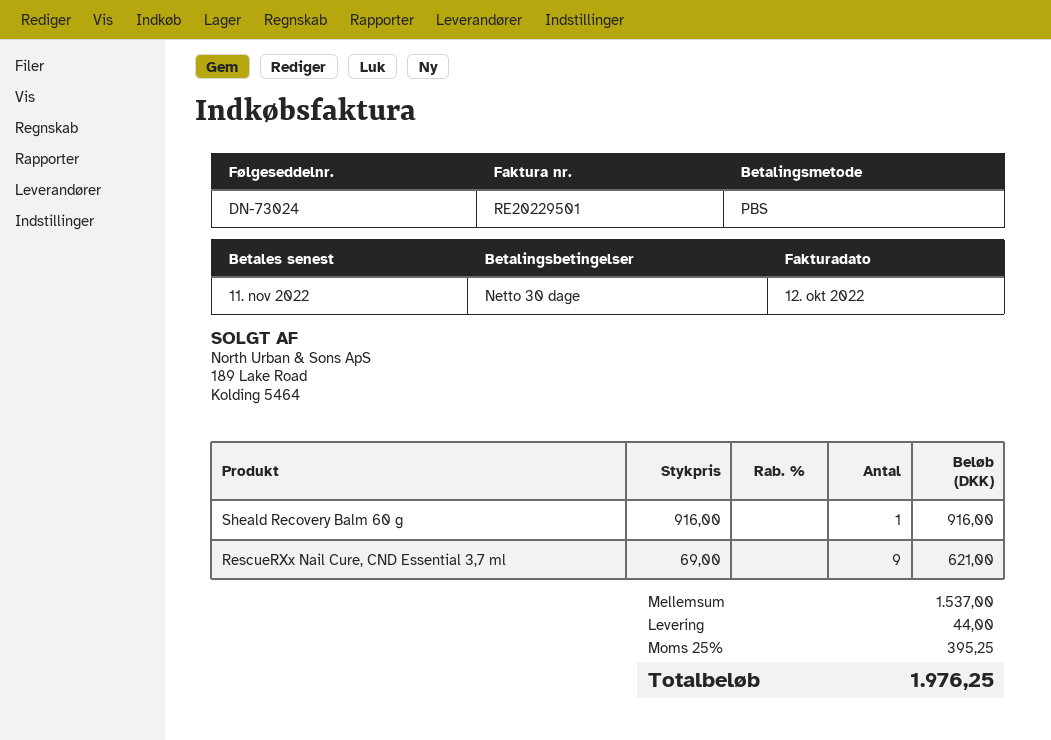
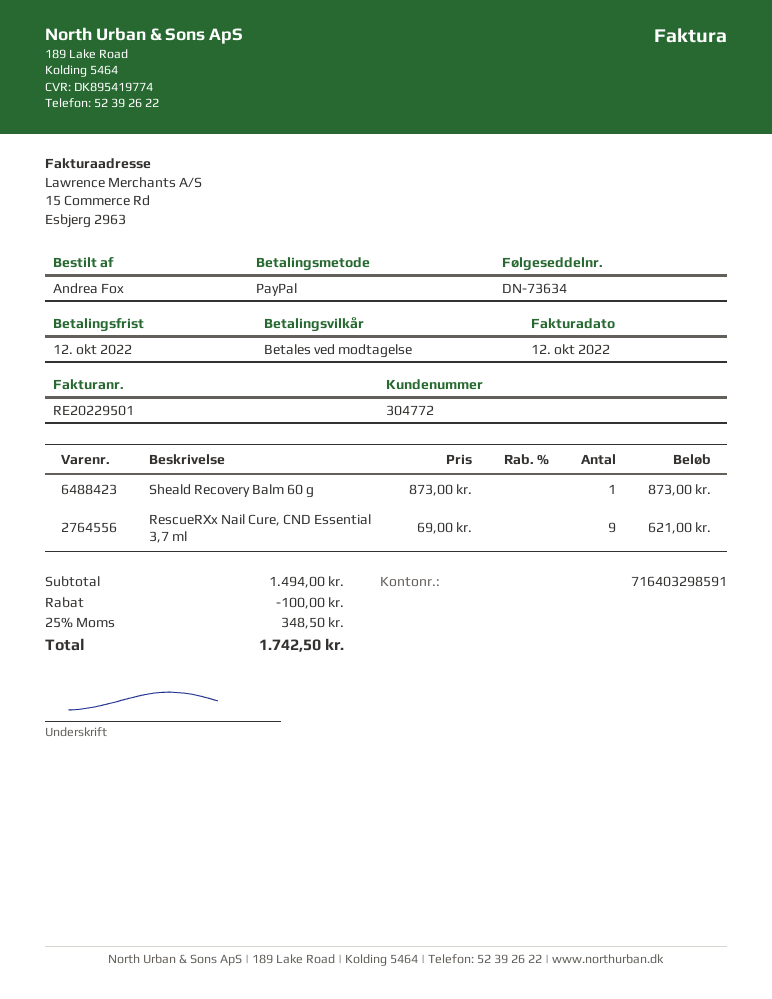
delivery note number: DN-73024 -> DN-73634
payment terms: 30 days -> on receipt
due date: 2022-11-11 -> 2022-10-12
payment method: direct debit -> PayPal
Sheald Recovery Balm 60 g: 1 x 916.00 = 916.00 -> 1 x 873.00 = 873.00
subtotal: 1537.00 -> 1494.00
discount: none -> 100.00
shipping: 44.00 -> none
tax: 25% = 395.25 -> 25% = 348.50
total: 1976.25 -> 1742.50

